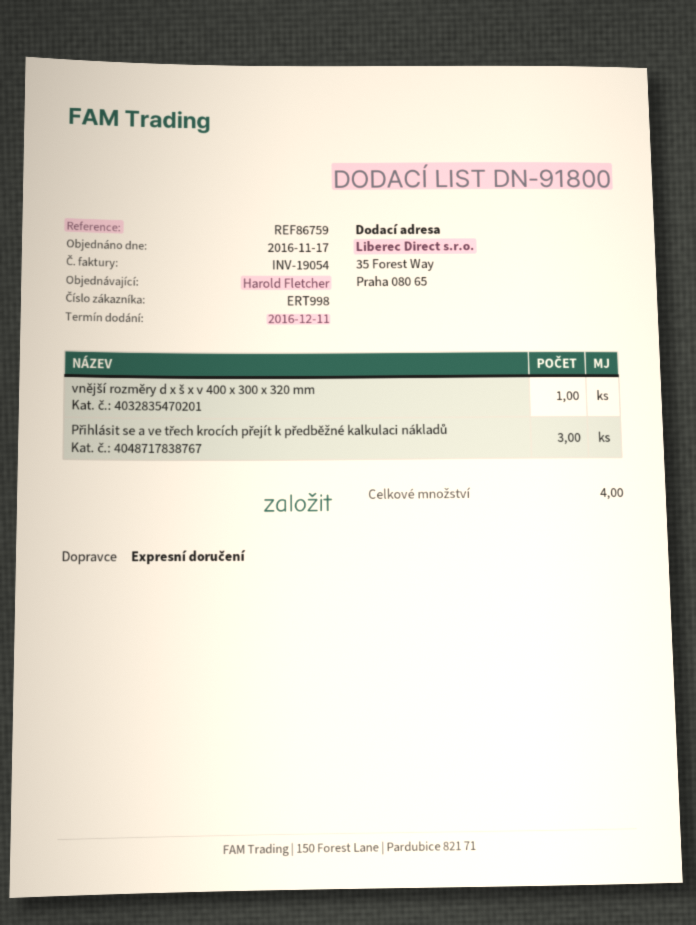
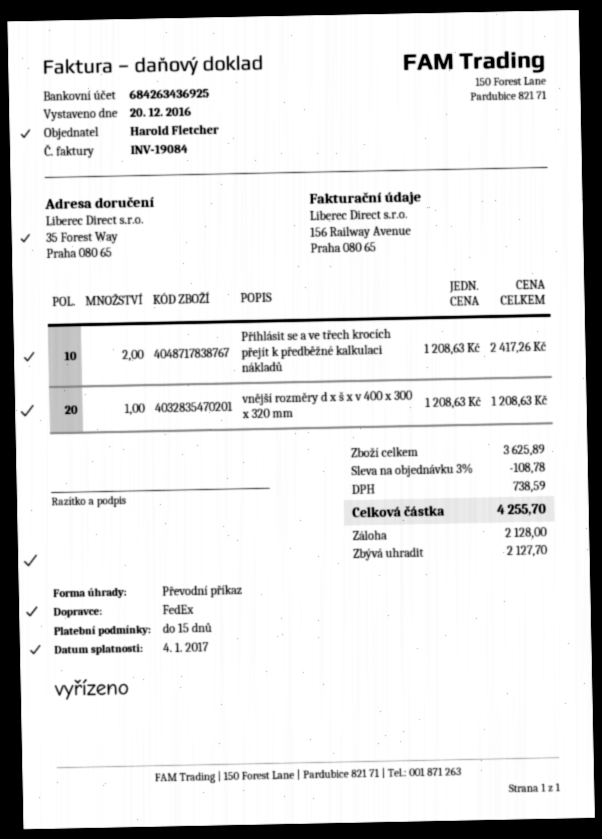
invoice number: INV-19054 -> INV-19084
shipping method: express -> FedEx
Přihlásit se a ve třech krocích přejít k předběžné kalkulaci nákladů: 3 -> 2

